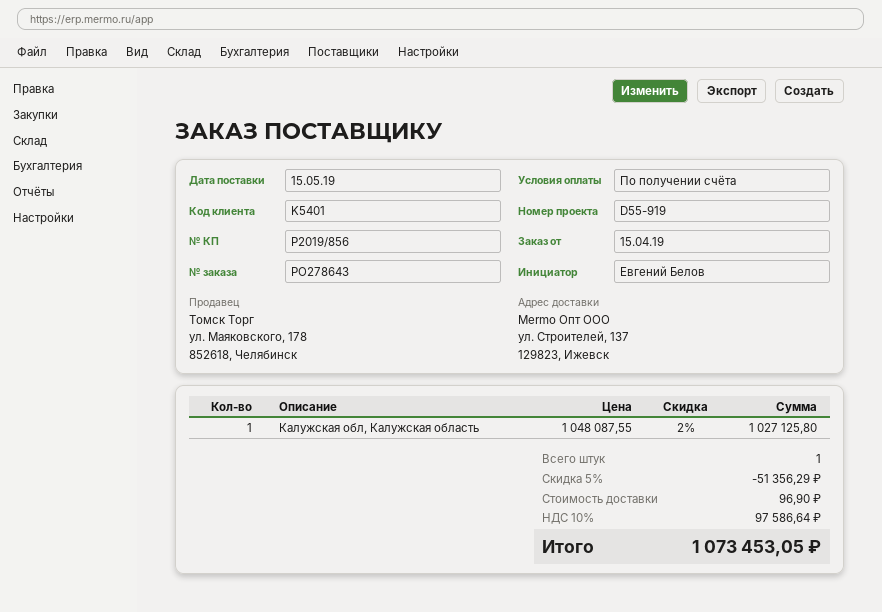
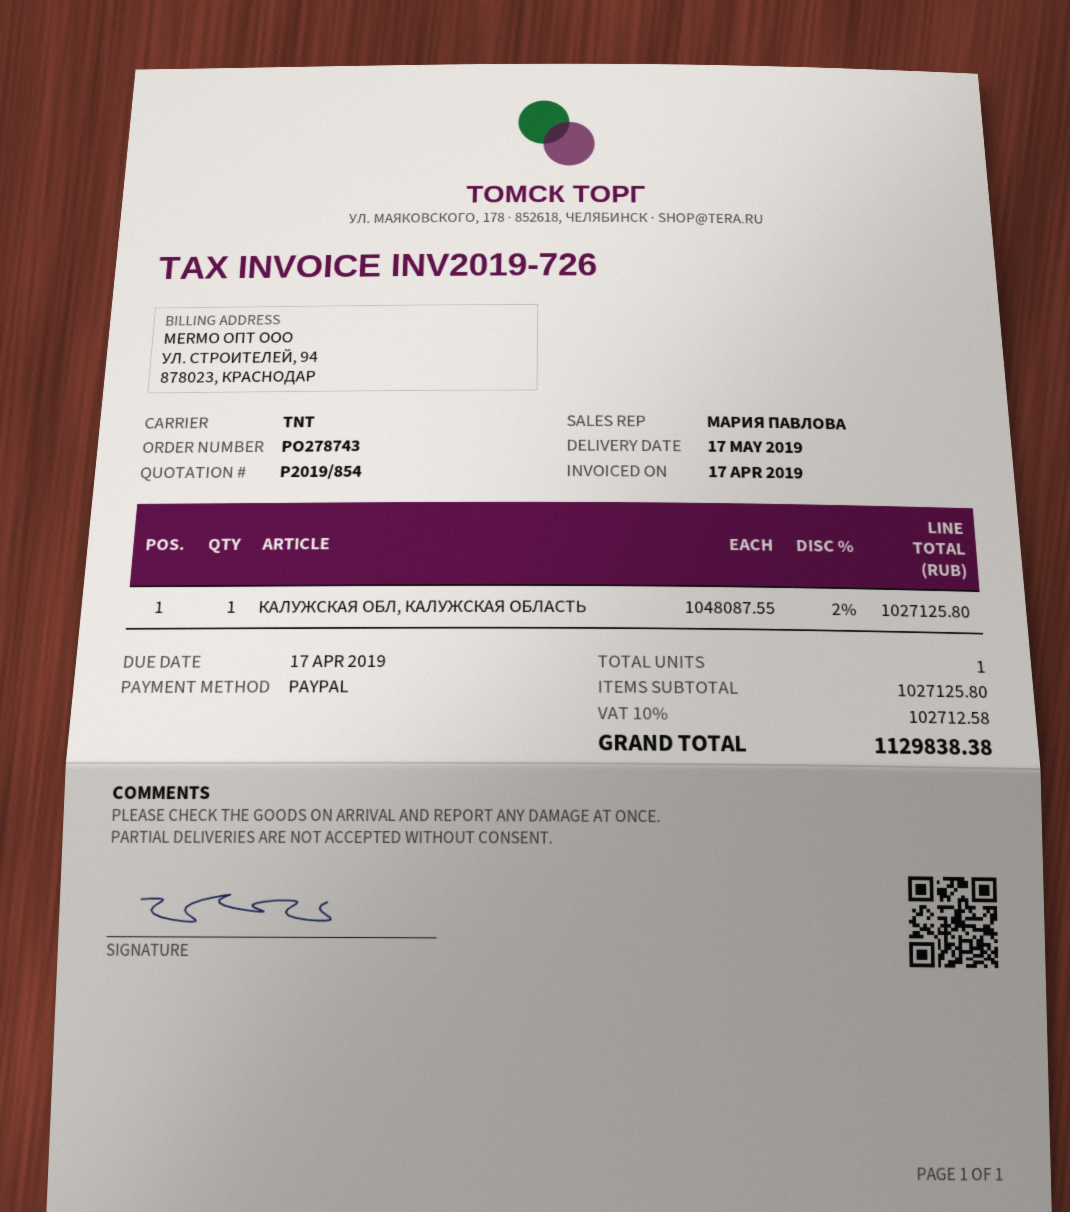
quote number: P2019/856 -> P2019/854
order number: PO278643 -> PO278743
delivery date: 2019-05-15 -> 2019-05-17
discount: 5% = 51356.29 -> none
shipping: 96.90 -> none
tax: 10% = 97586.64 -> 10% = 102712.58
total: 1073453.05 -> 1129838.38

